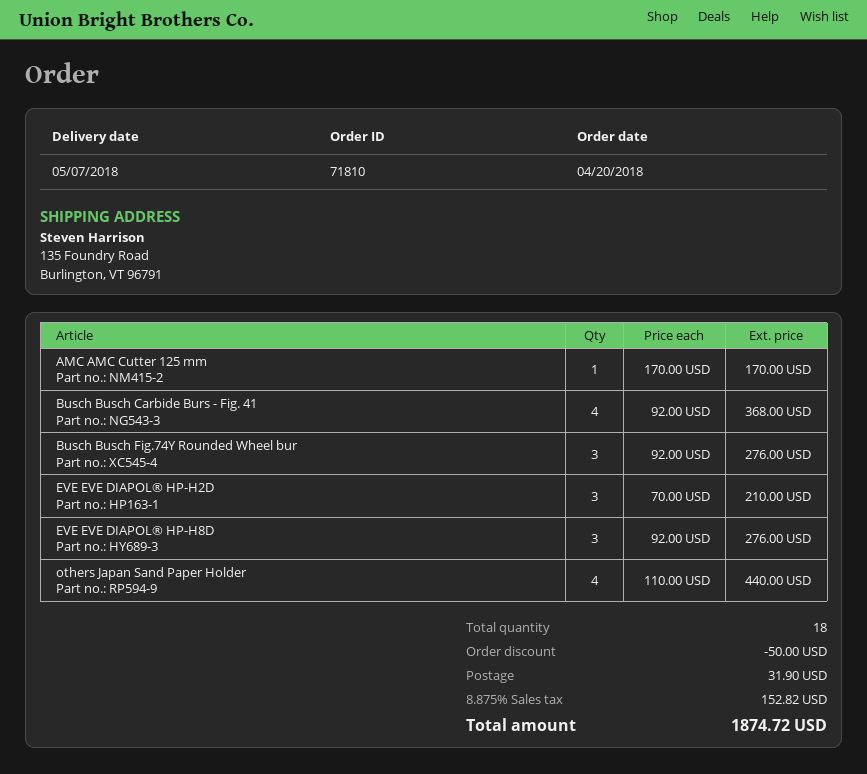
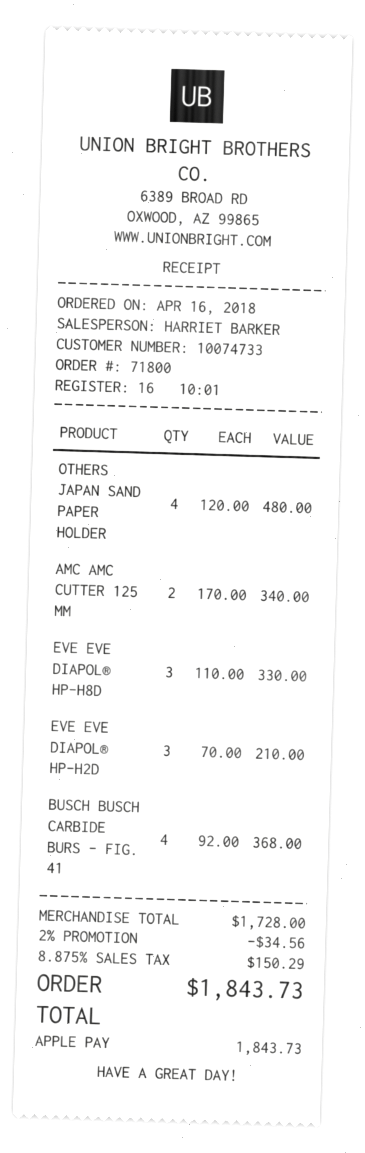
order number: 71810 -> 71800
order date: 2018-04-20 -> 2018-04-16
AMC AMC Cutter 125 mm: 1 x 170.00 = 170.00 -> 2 x 170.00 = 340.00
Busch Busch Fig.74Y Rounded Wheel bur: 3 x 92.00 = 276.00 -> none
EVE EVE DIAPOL® HP-H8D: 3 x 92.00 = 276.00 -> 3 x 110.00 = 330.00
others Japan Sand Paper Holder: 4 x 110.00 = 440.00 -> 4 x 120.00 = 480.00
discount: 50.00 -> 34.56
shipping: 31.90 -> none
tax: 8.875% = 152.82 -> 8.875% = 150.29
total: 1874.72 -> 1843.73

